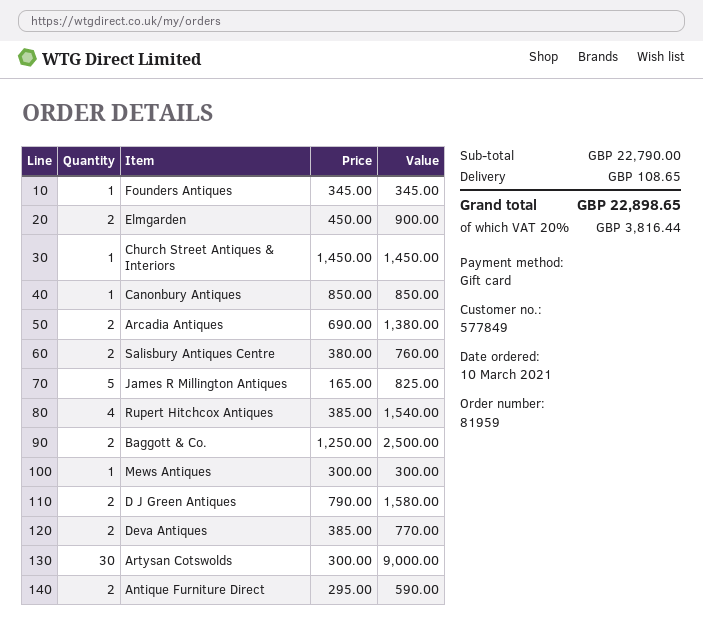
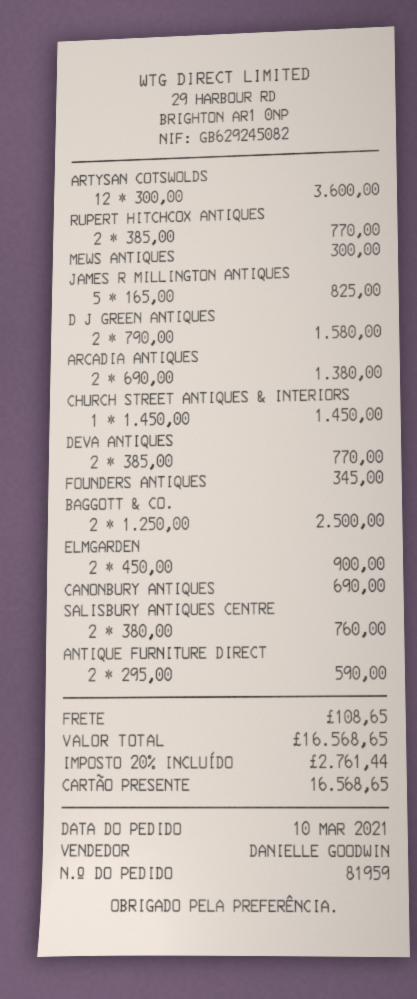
Canonbury Antiques: 1 x 850.00 = 850.00 -> 1 x 690.00 = 690.00
Rupert Hitchcox Antiques: 4 x 385.00 = 1540.00 -> 2 x 385.00 = 770.00
Artysan Cotswolds: 30 x 300.00 = 9000.00 -> 12 x 300.00 = 3600.00
tax: 20% = 3816.44 -> 20% = 2761.44
total: 22898.65 -> 16568.65

